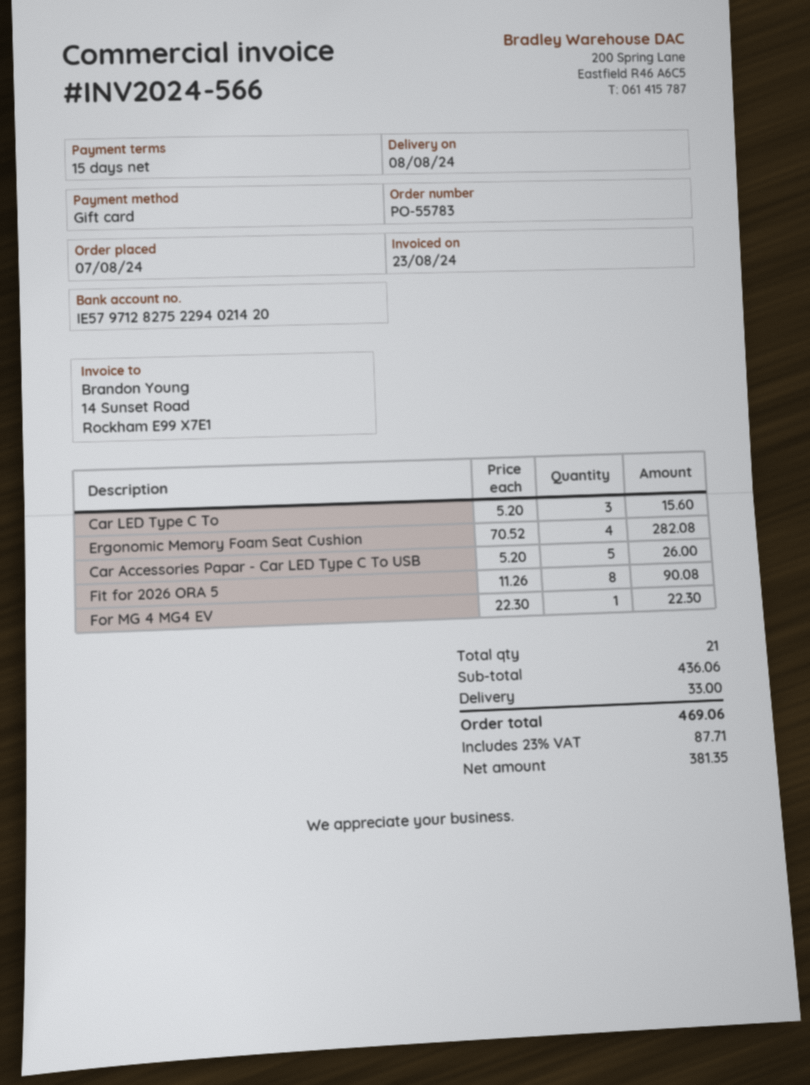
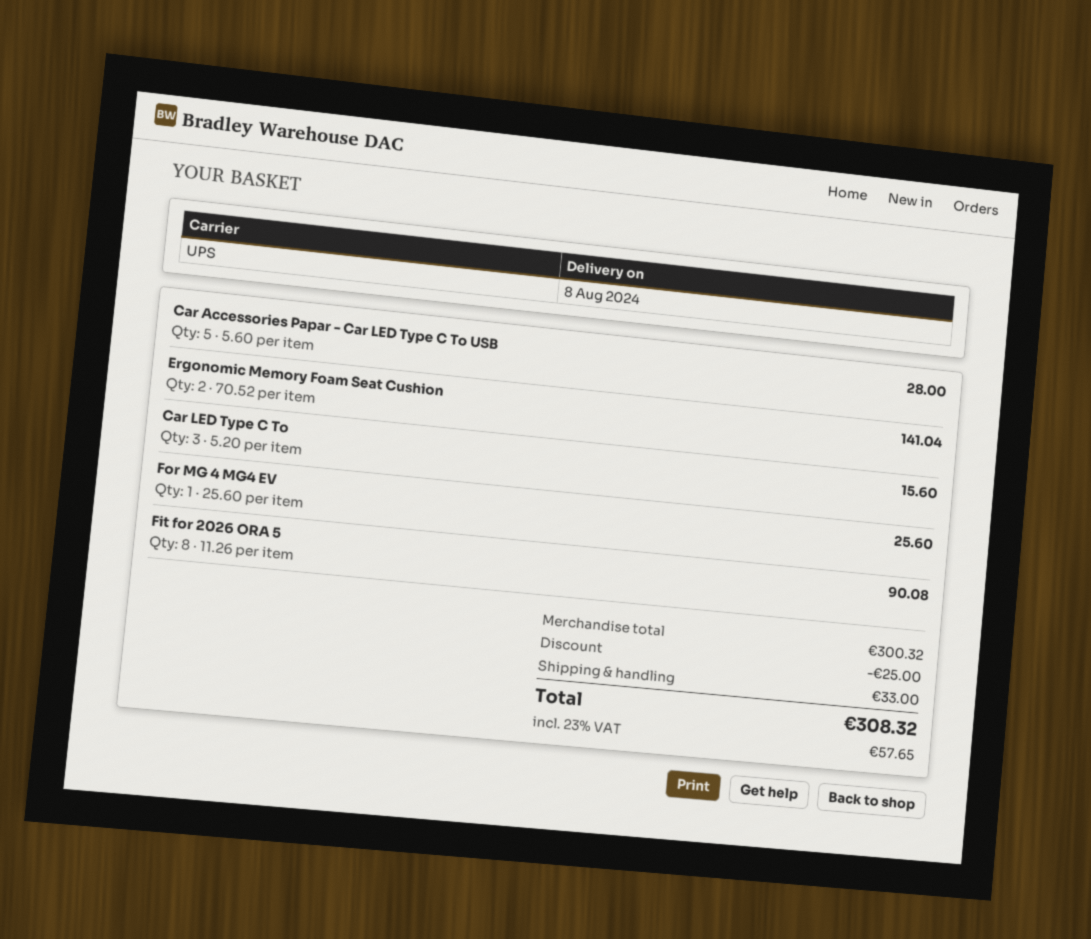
Ergonomic Memory Foam Seat Cushion: 4 x 70.52 = 282.08 -> 2 x 70.52 = 141.04
Car Accessories Papar - Car LED Type C To USB: 5 x 5.20 = 26.00 -> 5 x 5.60 = 28.00
For MG 4 MG4 EV: 1 x 22.30 = 22.30 -> 1 x 25.60 = 25.60
subtotal: 436.06 -> 300.32
discount: none -> 25.00
tax: 23% = 87.71 -> 23% = 57.65
total: 469.06 -> 308.32

